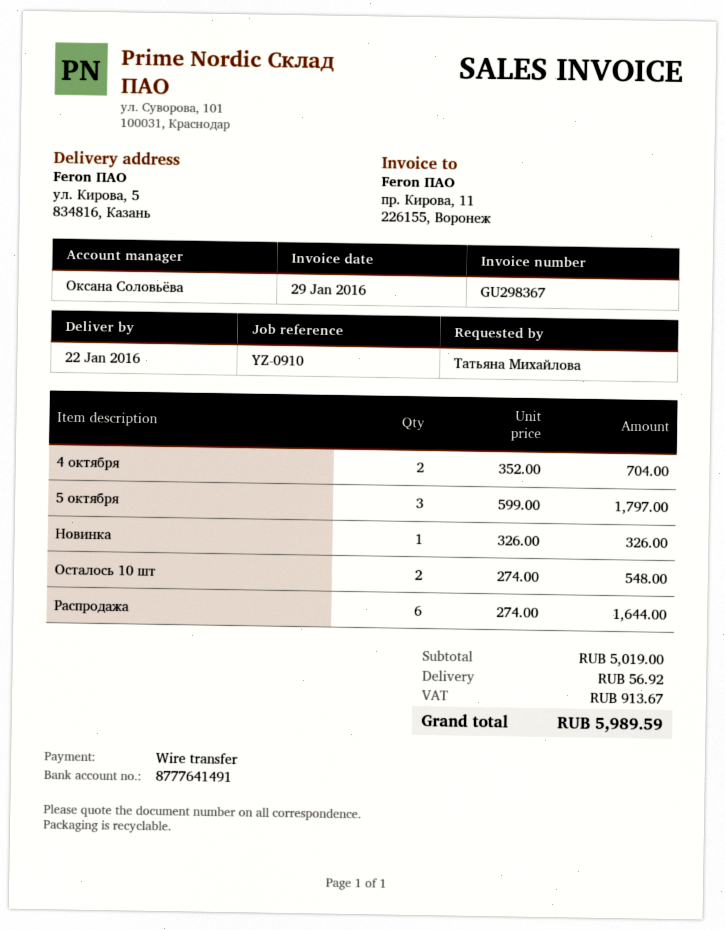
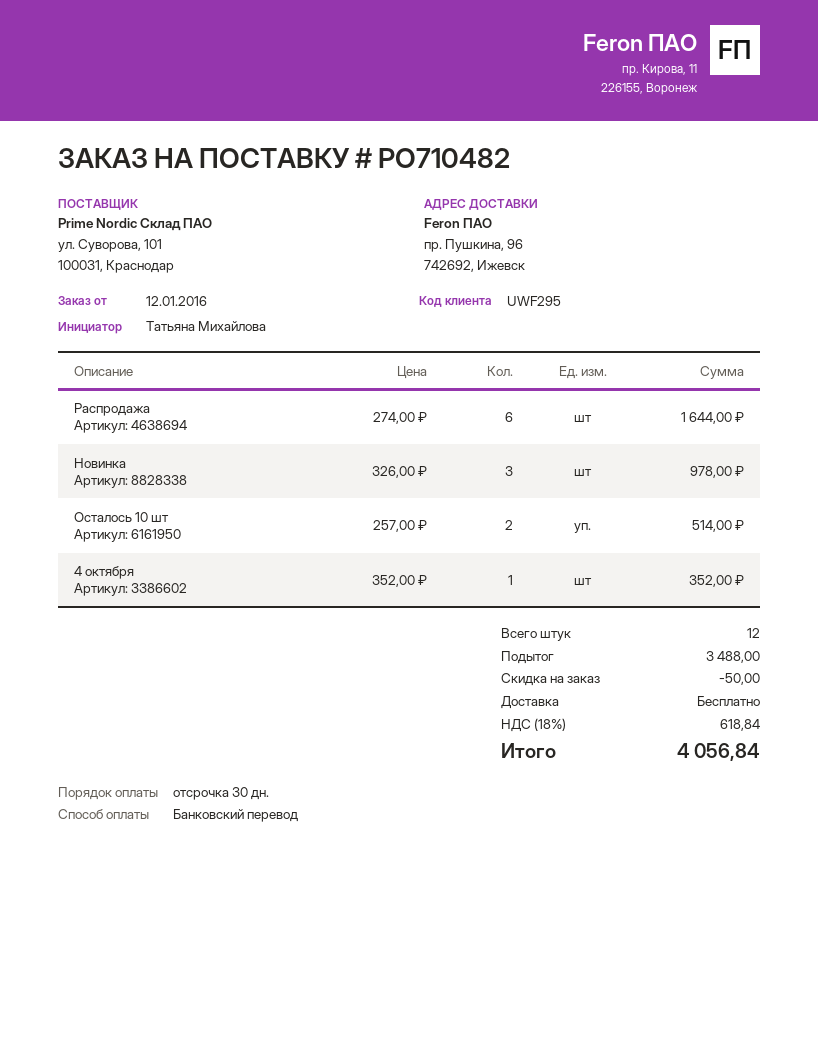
ship to: ул. Кирова, 5, 834816, Казань -> пр. Пушкина, 96, 742692, Ижевск
4 октября: 2 x 352.00 = 704.00 -> 1 x 352.00 = 352.00
5 октября: 3 x 599.00 = 1797.00 -> none
Новинка: 1 x 326.00 = 326.00 -> 3 x 326.00 = 978.00
Осталось 10 шт: 2 x 274.00 = 548.00 -> 2 x 257.00 = 514.00
subtotal: 5019.00 -> 3488.00
discount: none -> 50.00
shipping: 56.92 -> 0.00
tax: 913.67 -> 618.84
total: 5989.59 -> 4056.84

